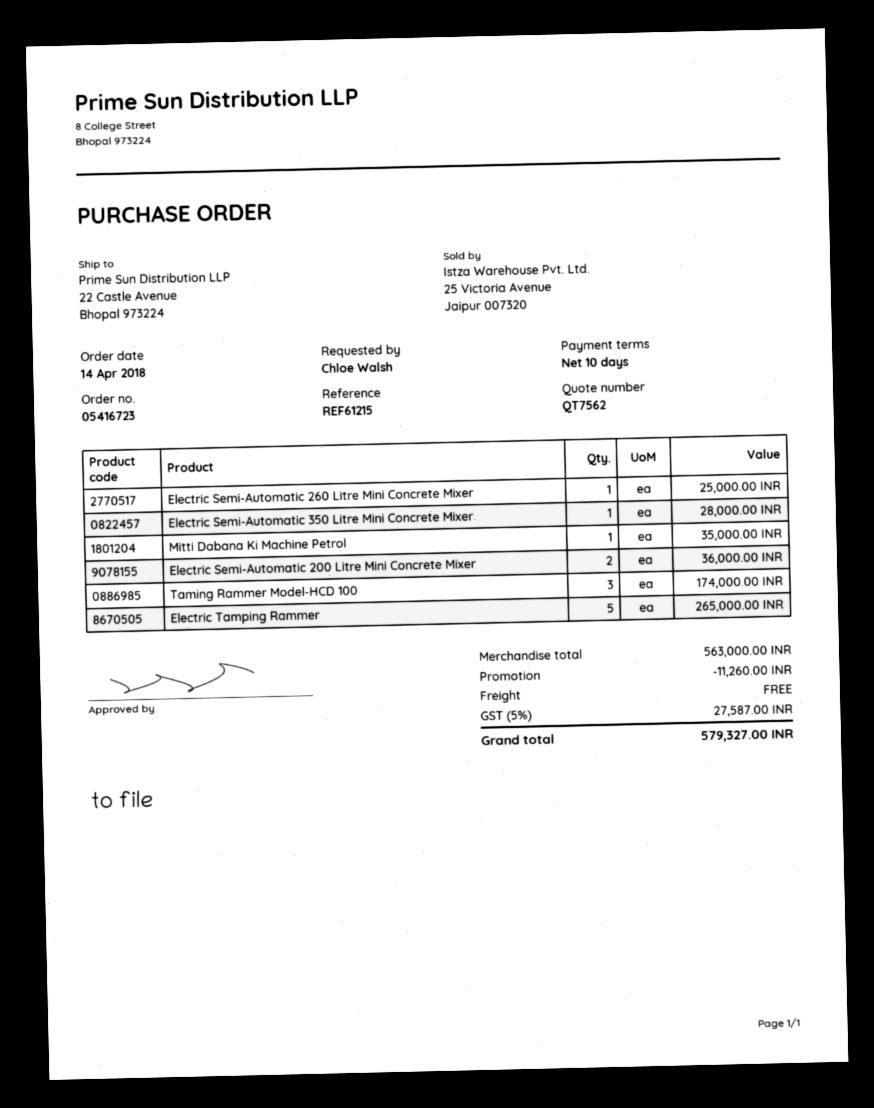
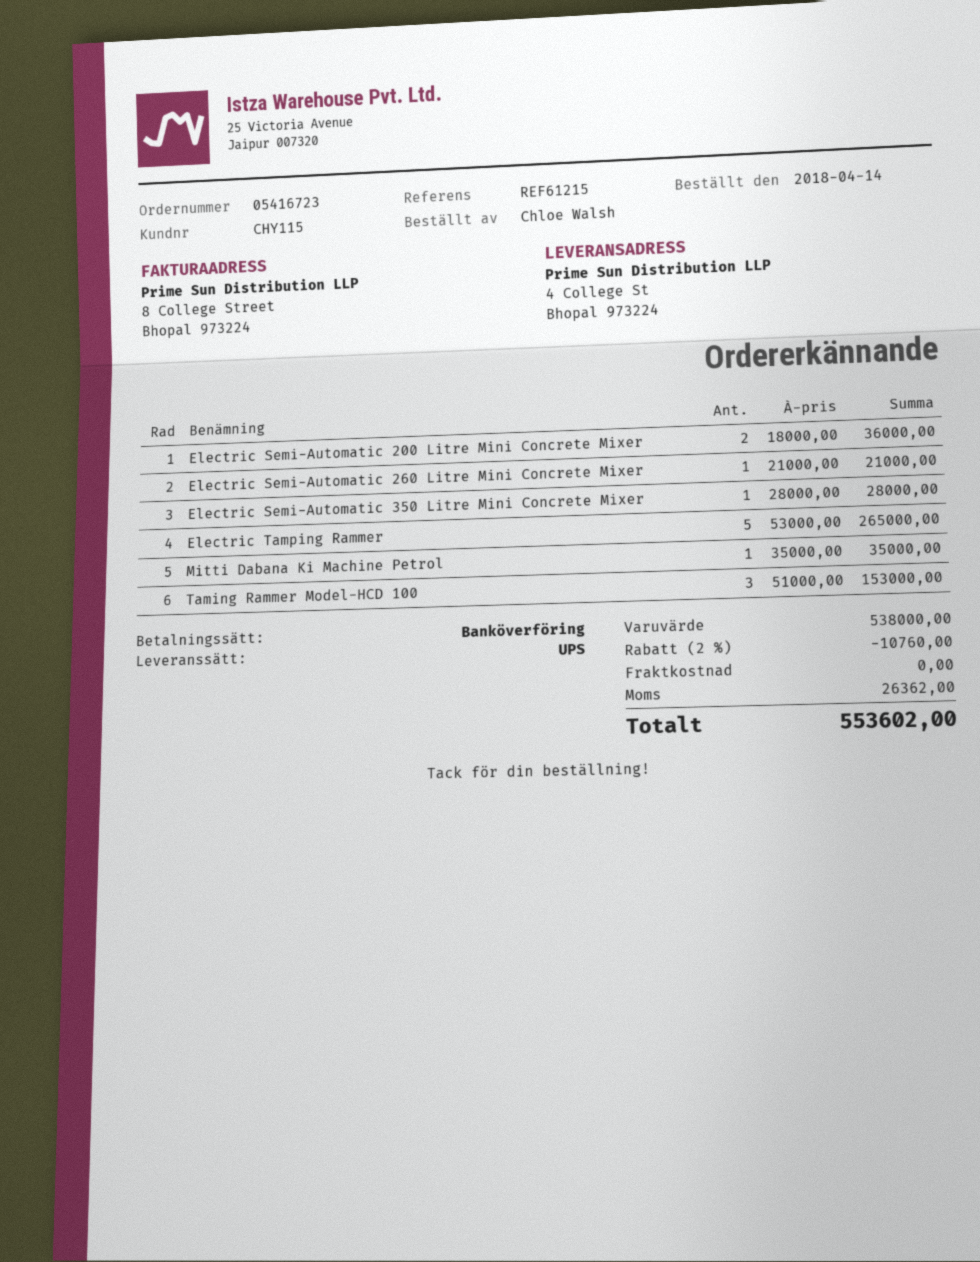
ship to: 22 Castle Avenue, Bhopal 973224 -> 4 College St, Bhopal 973224
Electric Semi-Automatic 260 Litre Mini Concrete Mixer: 1 for 25000.00 -> 1 for 21000.00
Taming Rammer Model-HCD 100: 3 for 174000.00 -> 3 for 153000.00
subtotal: 563000.00 -> 538000.00
discount: 11260.00 -> 10760.00
tax: 27587.00 -> 26362.00
total: 579327.00 -> 553602.00

